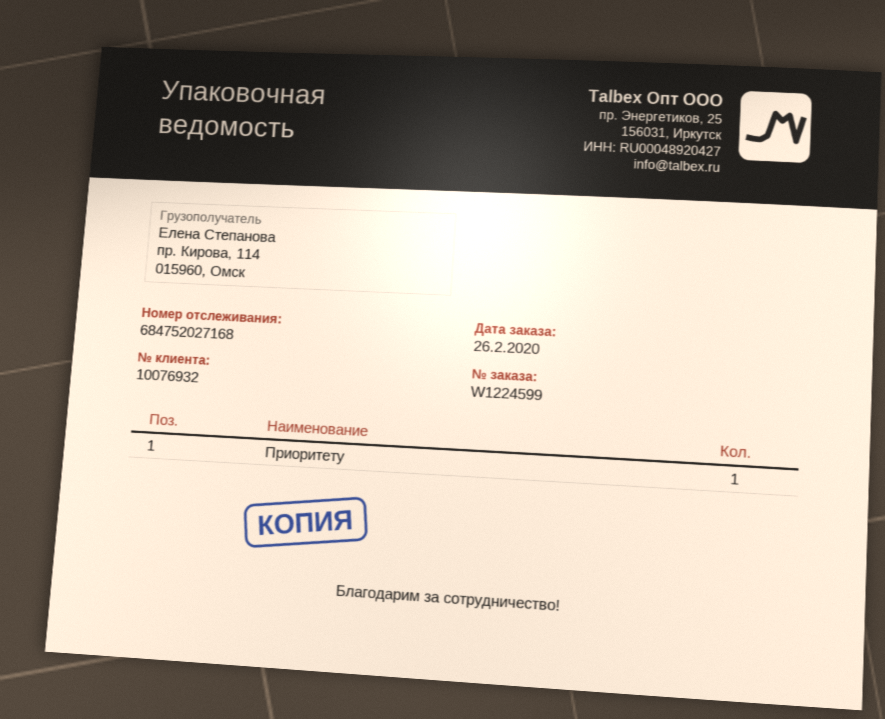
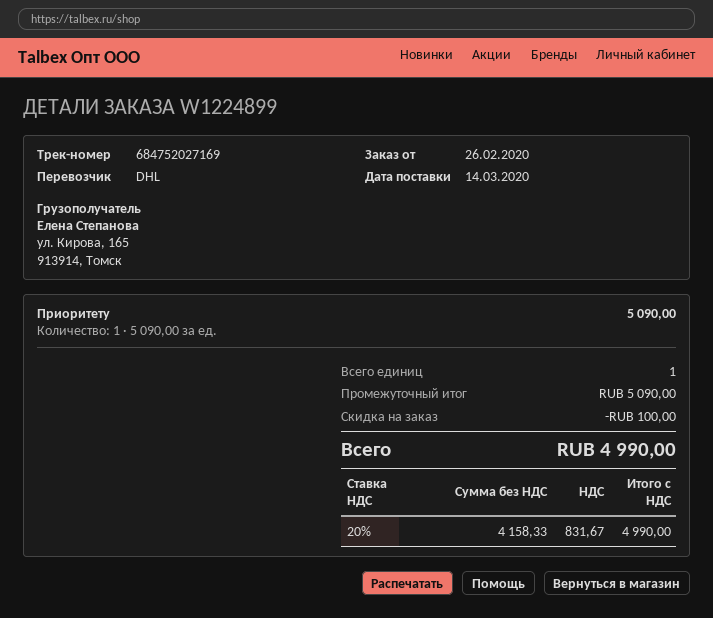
order number: W1224599 -> W1224899
tracking number: 684752027168 -> 684752027169
ship to: пр. Кирова, 114, 015960, Омск -> ул. Кирова, 165, 913914, Томск

